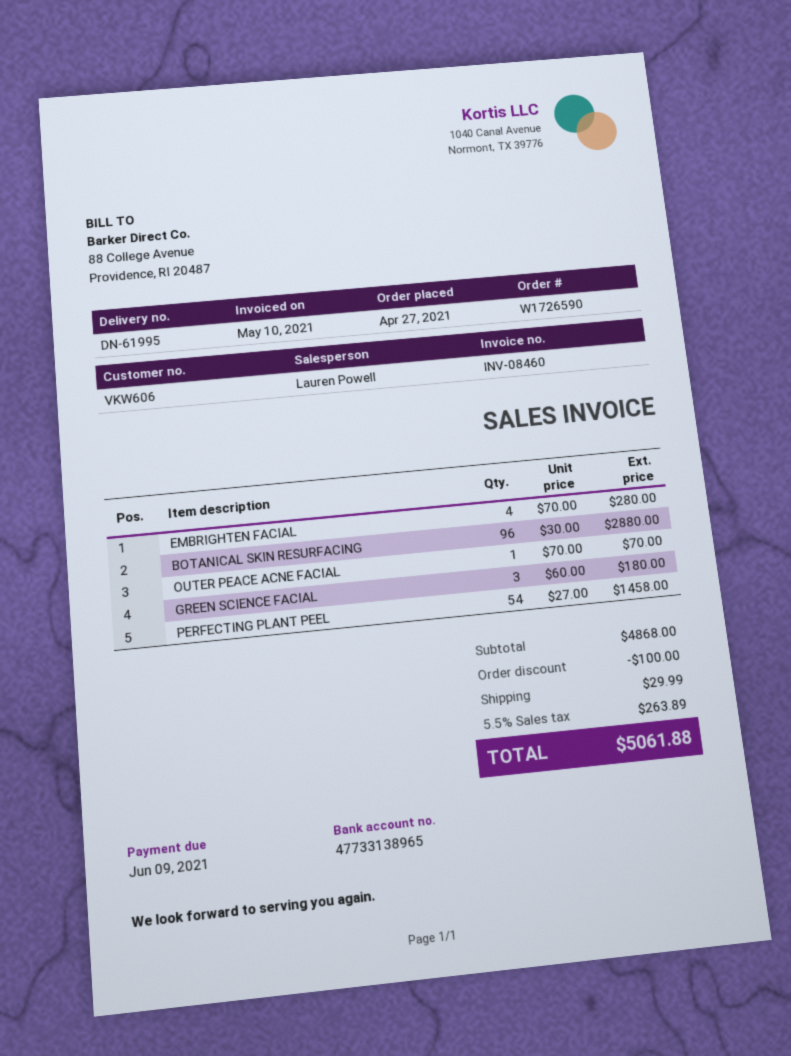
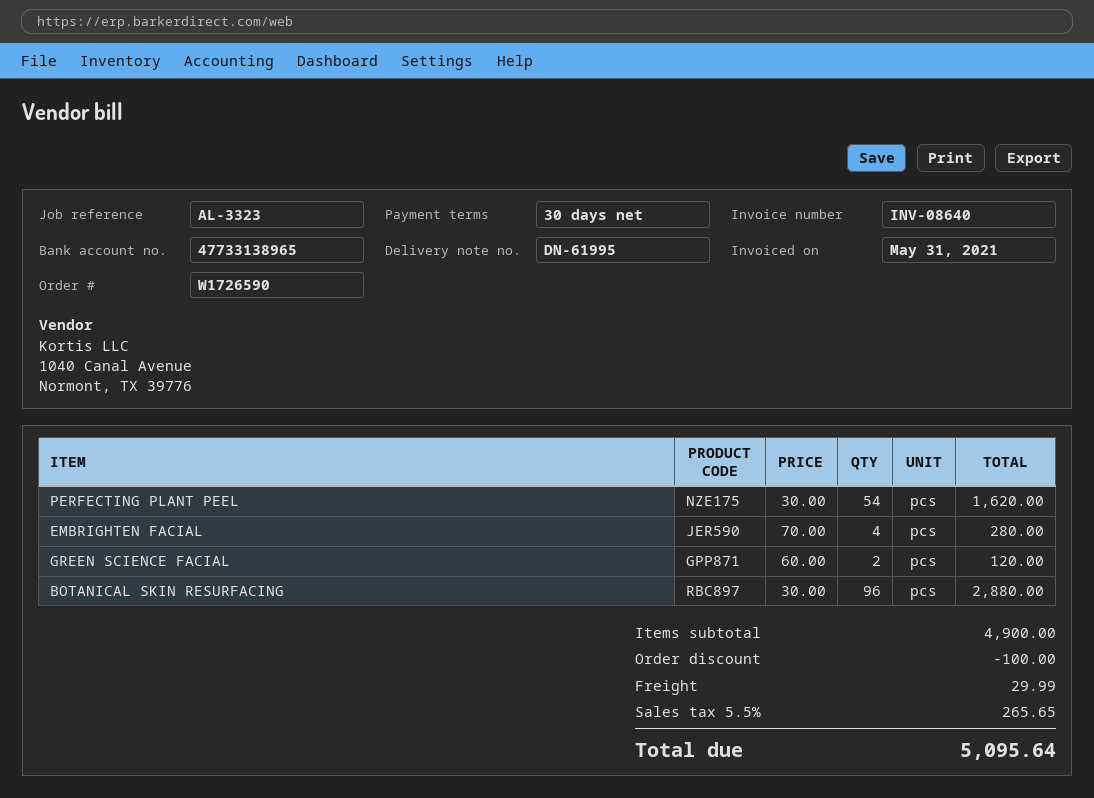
invoice number: INV-08460 -> INV-08640
invoice date: 2021-05-10 -> 2021-05-31
OUTER PEACE ACNE FACIAL: 1 x 70.00 = 70.00 -> none
GREEN SCIENCE FACIAL: 3 x 60.00 = 180.00 -> 2 x 60.00 = 120.00
PERFECTING PLANT PEEL: 54 x 27.00 = 1458.00 -> 54 x 30.00 = 1620.00
subtotal: 4868.00 -> 4900.00
tax: 5.5% = 263.89 -> 5.5% = 265.65
total: 5061.88 -> 5095.64

